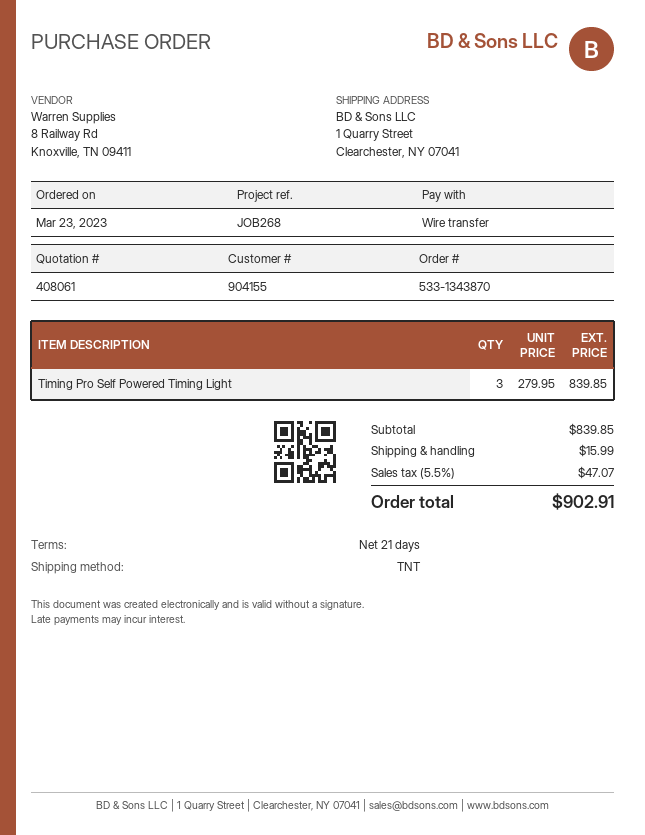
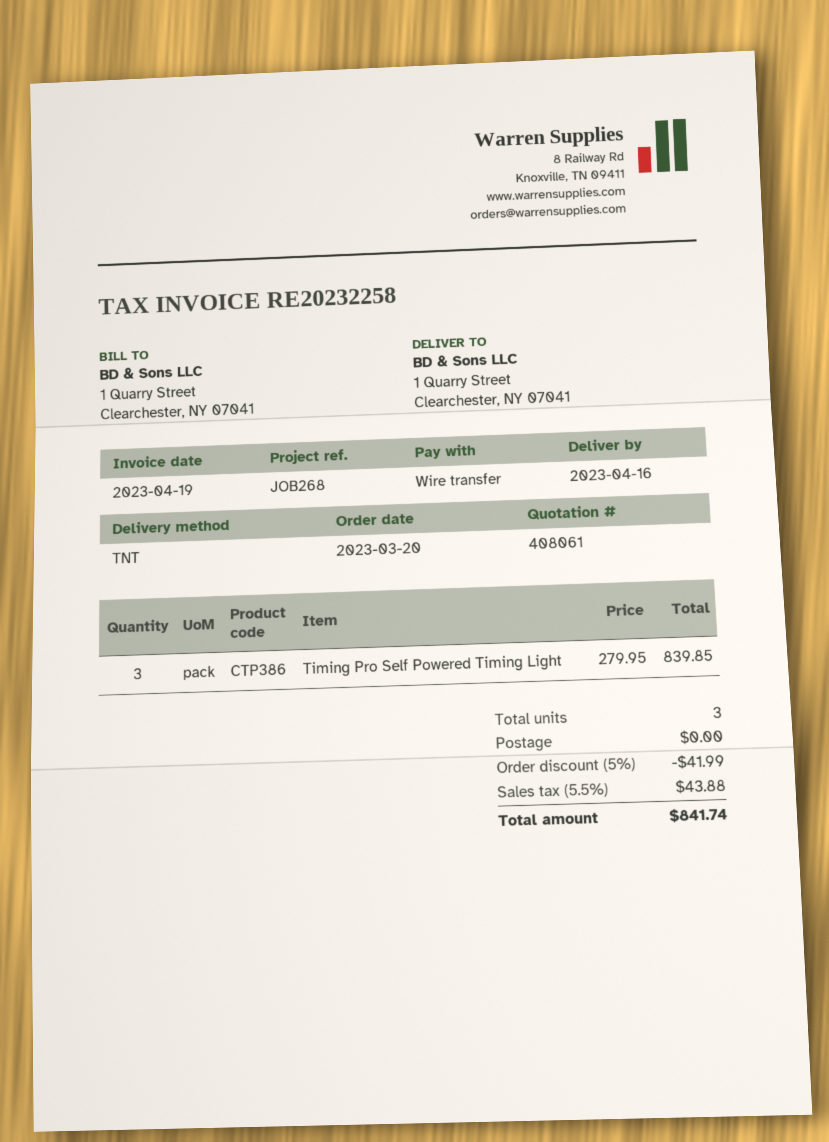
order date: 2023-03-23 -> 2023-03-20
discount: none -> 5% = 41.99
shipping: 15.99 -> 0.00
tax: 5.5% = 47.07 -> 5.5% = 43.88
total: 902.91 -> 841.74

